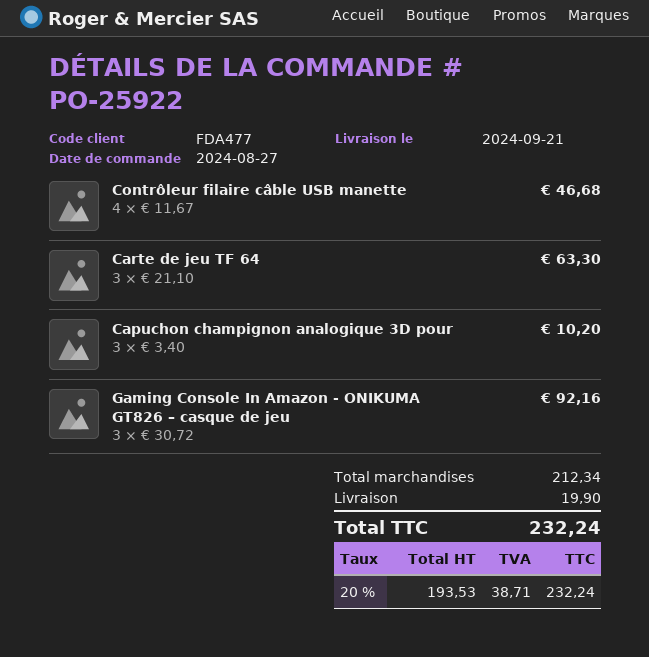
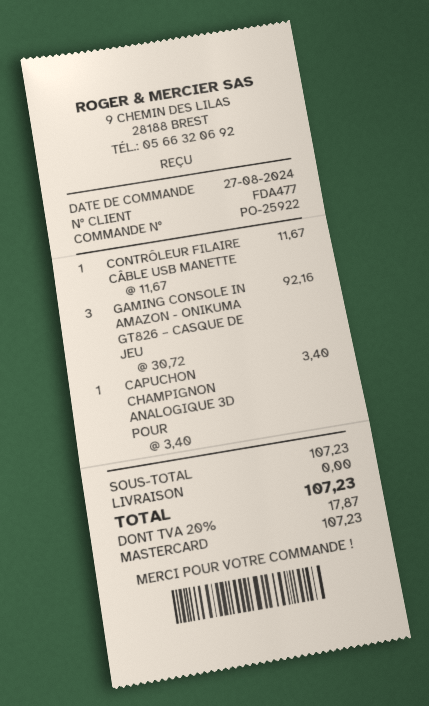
Contrôleur filaire câble USB manette: 4 x 11.67 = 46.68 -> 1 x 11.67 = 11.67
Carte de jeu TF 64: 3 x 21.10 = 63.30 -> none
Capuchon champignon analogique 3D pour: 3 x 3.40 = 10.20 -> 1 x 3.40 = 3.40
subtotal: 212.34 -> 107.23
shipping: 19.90 -> 0.00
tax: 20% = 38.71 -> 20% = 17.87
total: 232.24 -> 107.23

